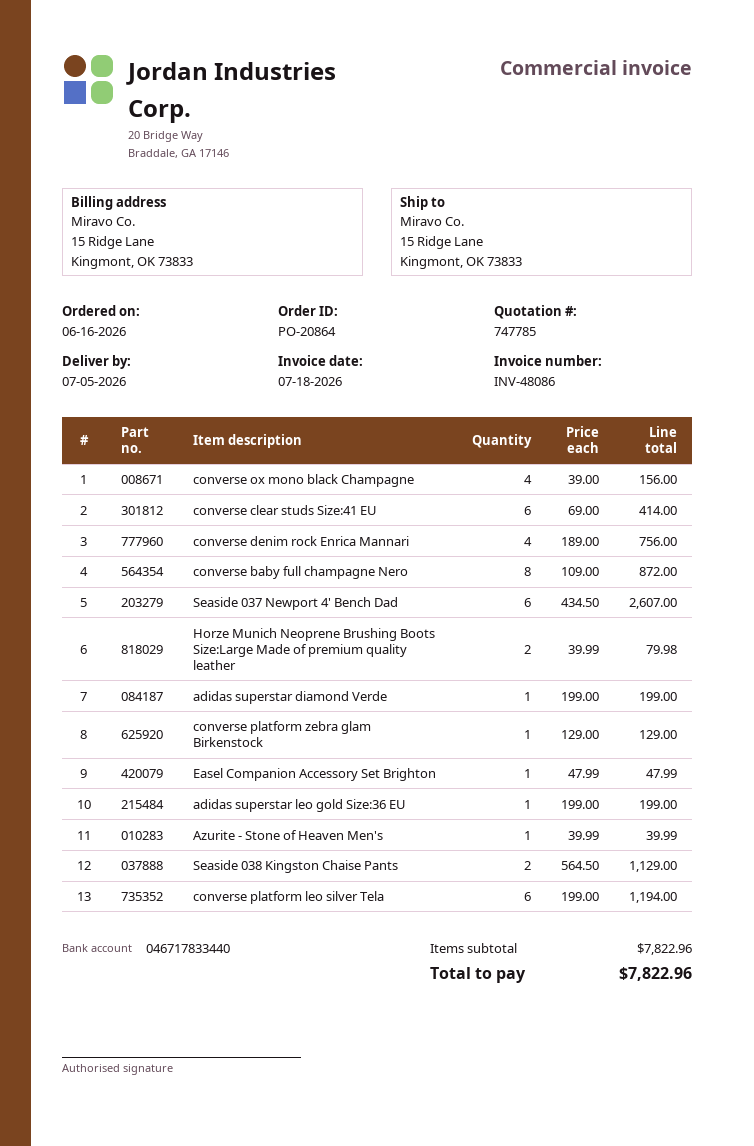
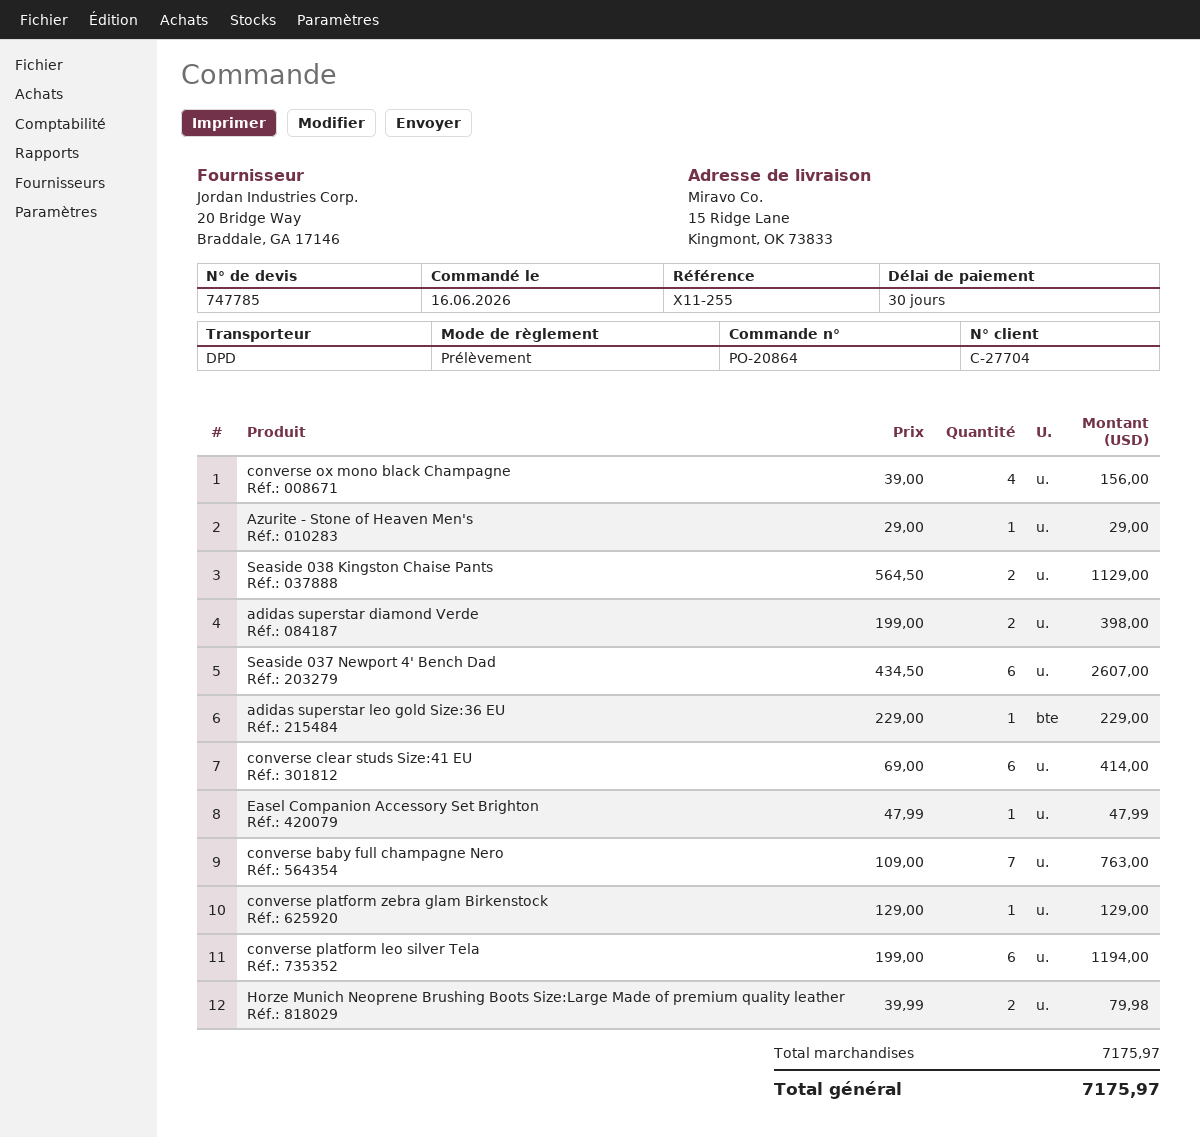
converse denim rock Enrica Mannari: 4 x 189.00 = 756.00 -> none
converse baby full champagne Nero: 8 x 109.00 = 872.00 -> 7 x 109.00 = 763.00
adidas superstar diamond Verde: 1 x 199.00 = 199.00 -> 2 x 199.00 = 398.00
adidas superstar leo gold Size:36 EU: 1 x 199.00 = 199.00 -> 1 x 229.00 = 229.00
Azurite - Stone of Heaven Men's: 1 x 39.99 = 39.99 -> 1 x 29.00 = 29.00
subtotal: 7822.96 -> 7175.97
total: 7822.96 -> 7175.97

